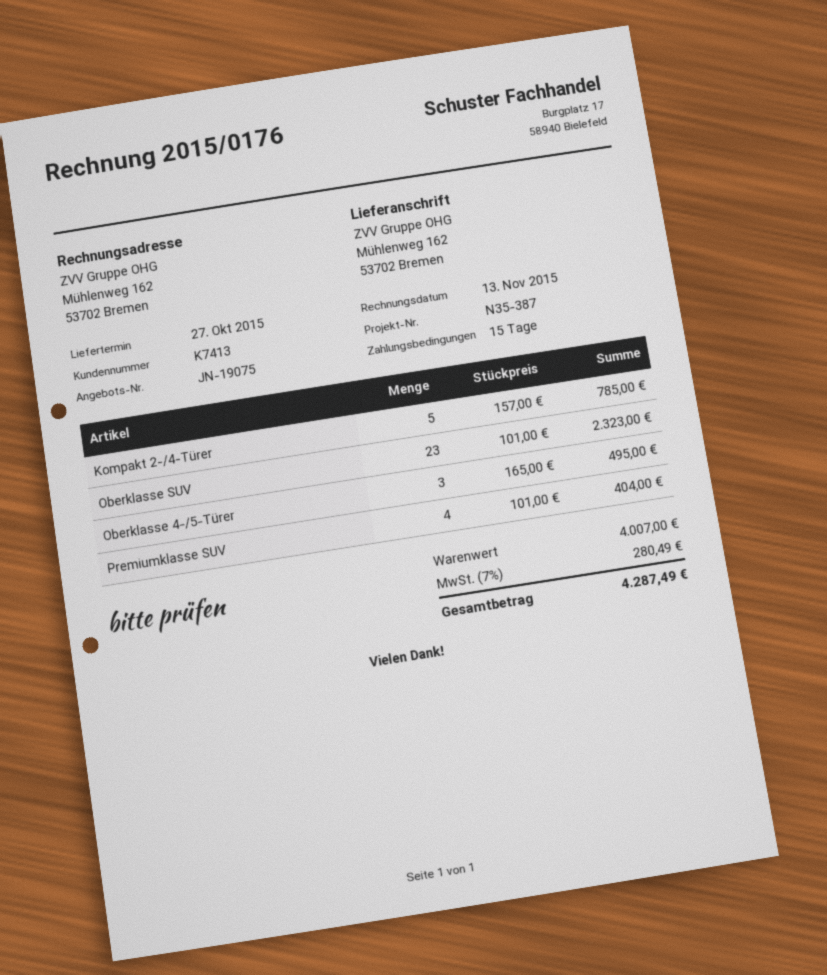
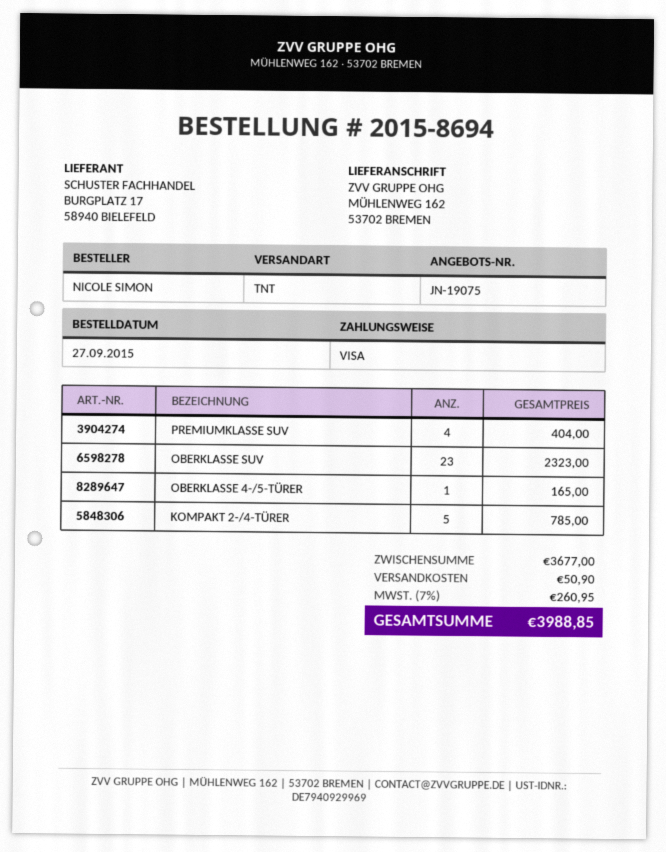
Oberklasse 4-/5-Türer: 3 for 495.00 -> 1 for 165.00
subtotal: 4007.00 -> 3677.00
shipping: none -> 50.90
tax: 7% = 280.49 -> 7% = 260.95
total: 4287.49 -> 3988.85

